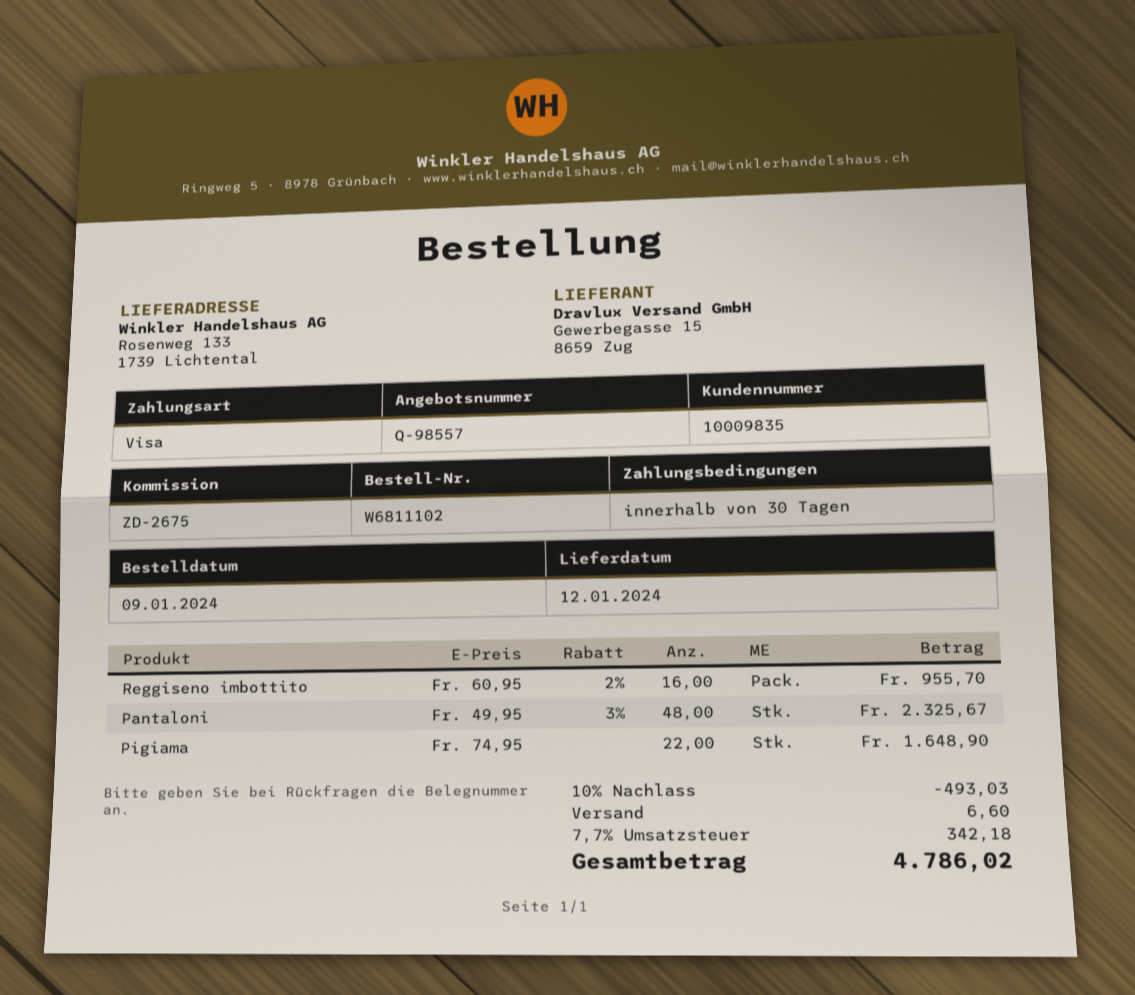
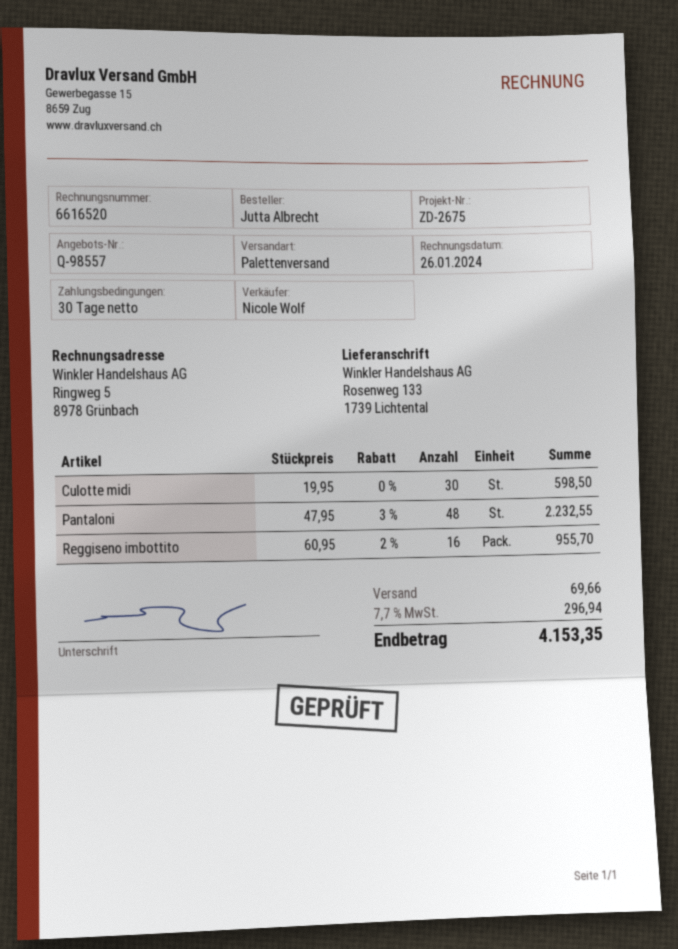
Pantaloni: 48 x 49.95 - 3% = 2325.67 -> 48 x 47.95 - 3% = 2232.55
Pigiama: 22 x 74.95 = 1648.90 -> none
Culotte midi: none -> 30 x 19.95 = 598.50
discount: 10% = 493.03 -> none
shipping: 6.60 -> 69.66
tax: 7.7% = 342.18 -> 7.7% = 296.94
total: 4786.02 -> 4153.35

